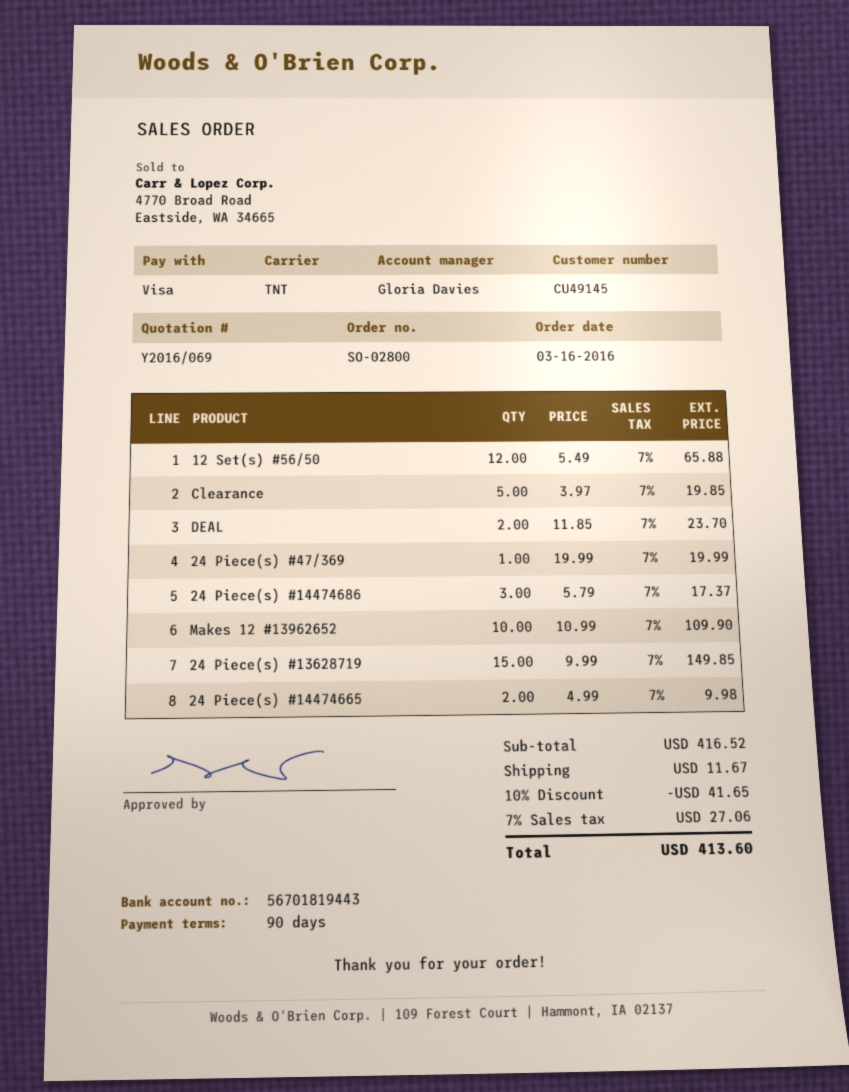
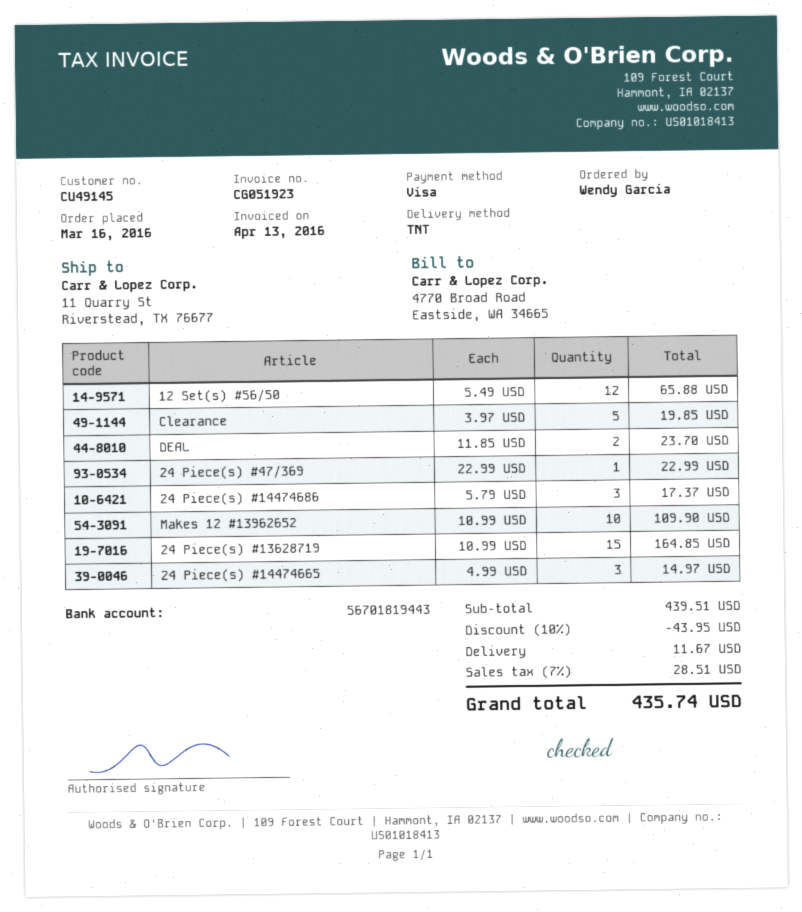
24 Piece(s) #47/369: 1 x 19.99 = 19.99 -> 1 x 22.99 = 22.99
24 Piece(s) #13628719: 15 x 9.99 = 149.85 -> 15 x 10.99 = 164.85
24 Piece(s) #14474665: 2 x 4.99 = 9.98 -> 3 x 4.99 = 14.97
subtotal: 416.52 -> 439.51
discount: 10% = 41.65 -> 10% = 43.95
tax: 7% = 27.06 -> 7% = 28.51
total: 413.60 -> 435.74

